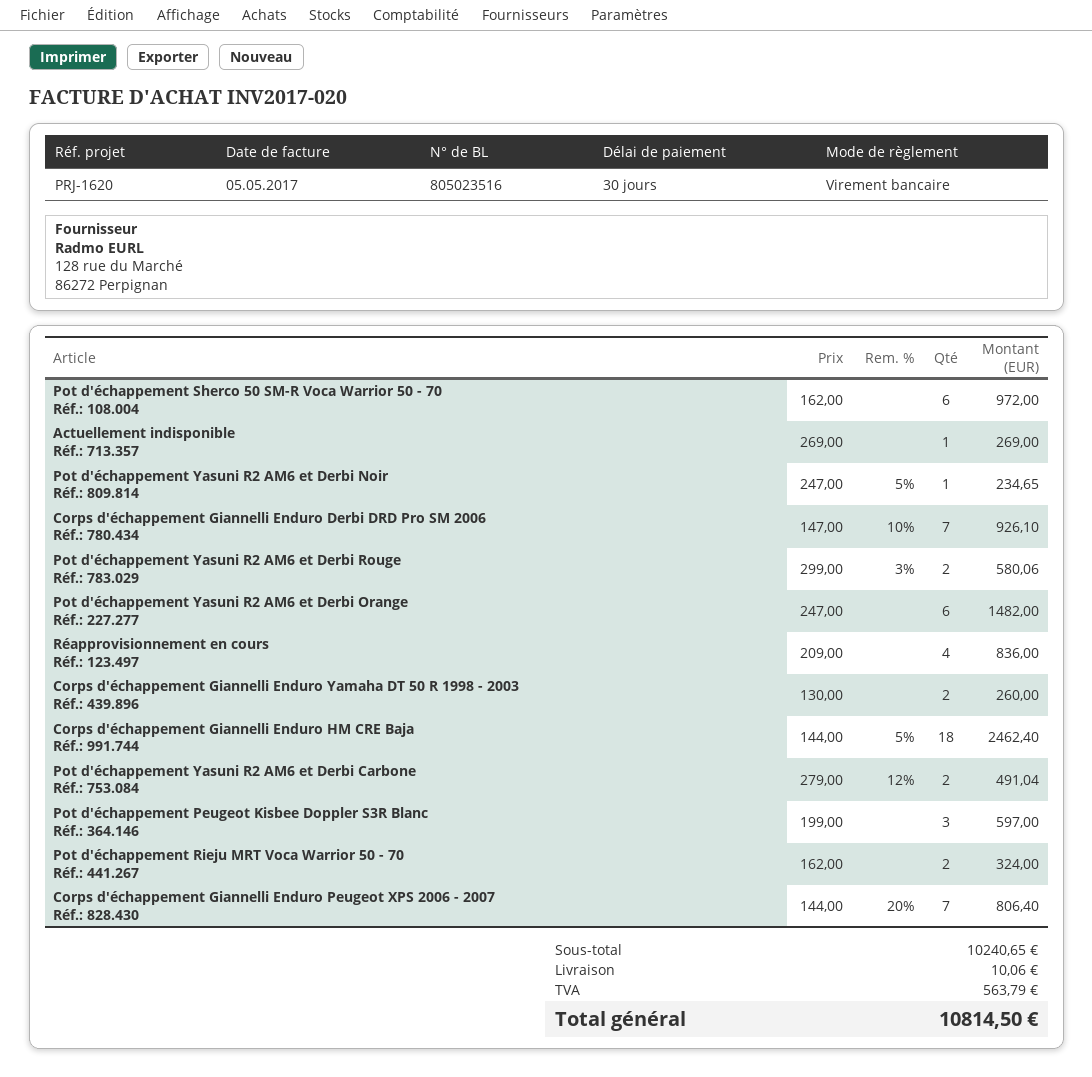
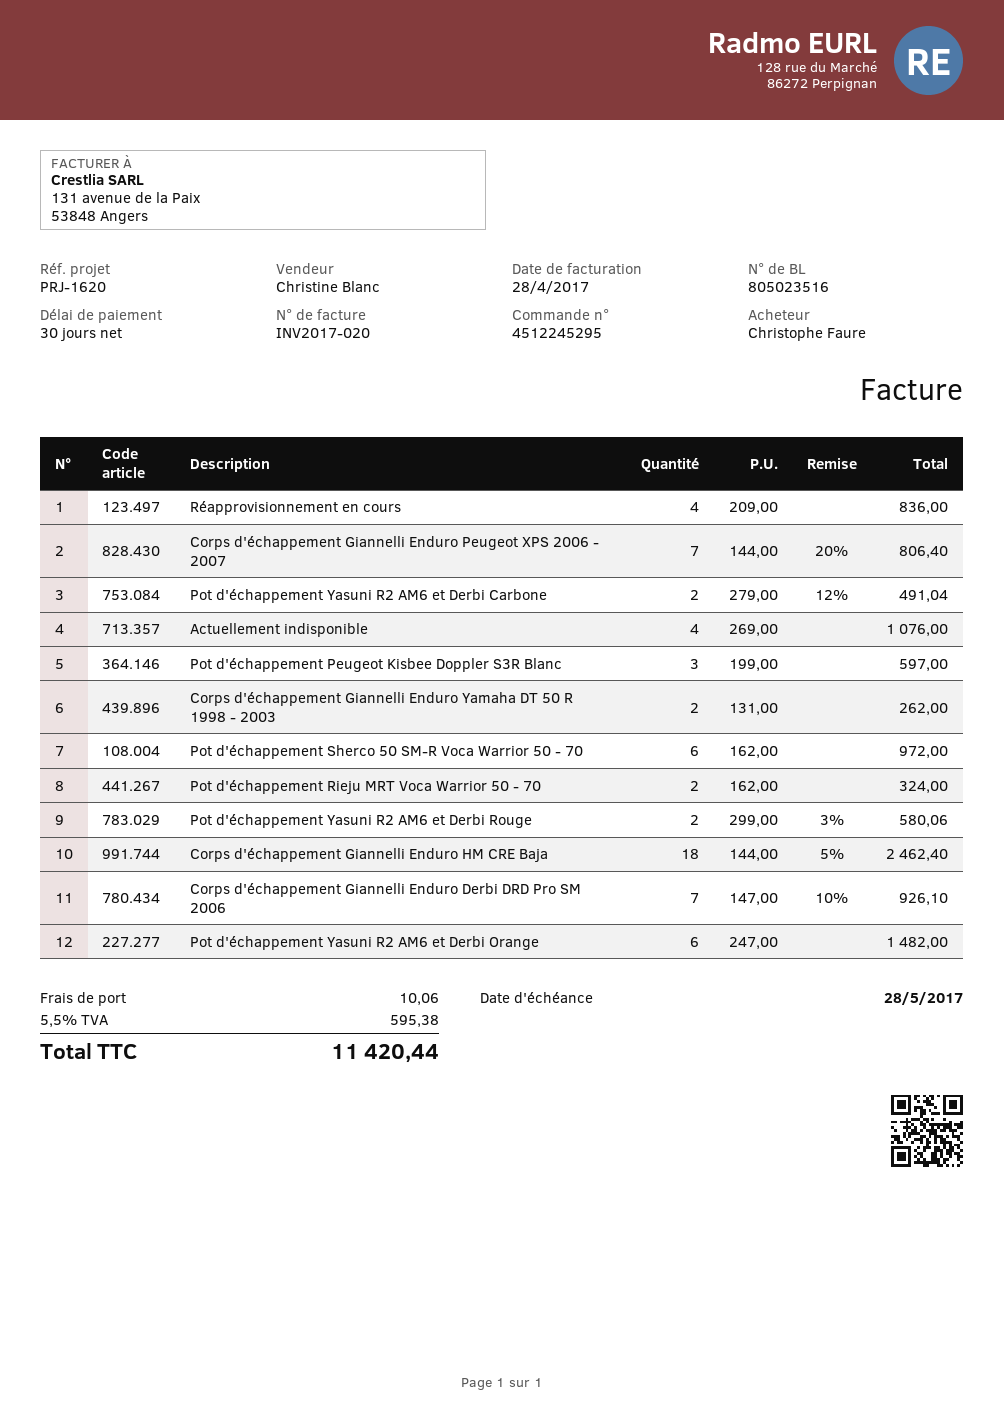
invoice date: 2017-05-05 -> 2017-04-28
Actuellement indisponible: 1 x 269.00 = 269.00 -> 4 x 269.00 = 1076.00
Pot d'échappement Yasuni R2 AM6 et Derbi Noir: 1 x 247.00 - 5% = 234.65 -> none
Corps d'échappement Giannelli Enduro Yamaha DT 50 R 1998 - 2003: 2 x 130.00 = 260.00 -> 2 x 131.00 = 262.00
tax: 563.79 -> 595.38
total: 10814.50 -> 11420.44

